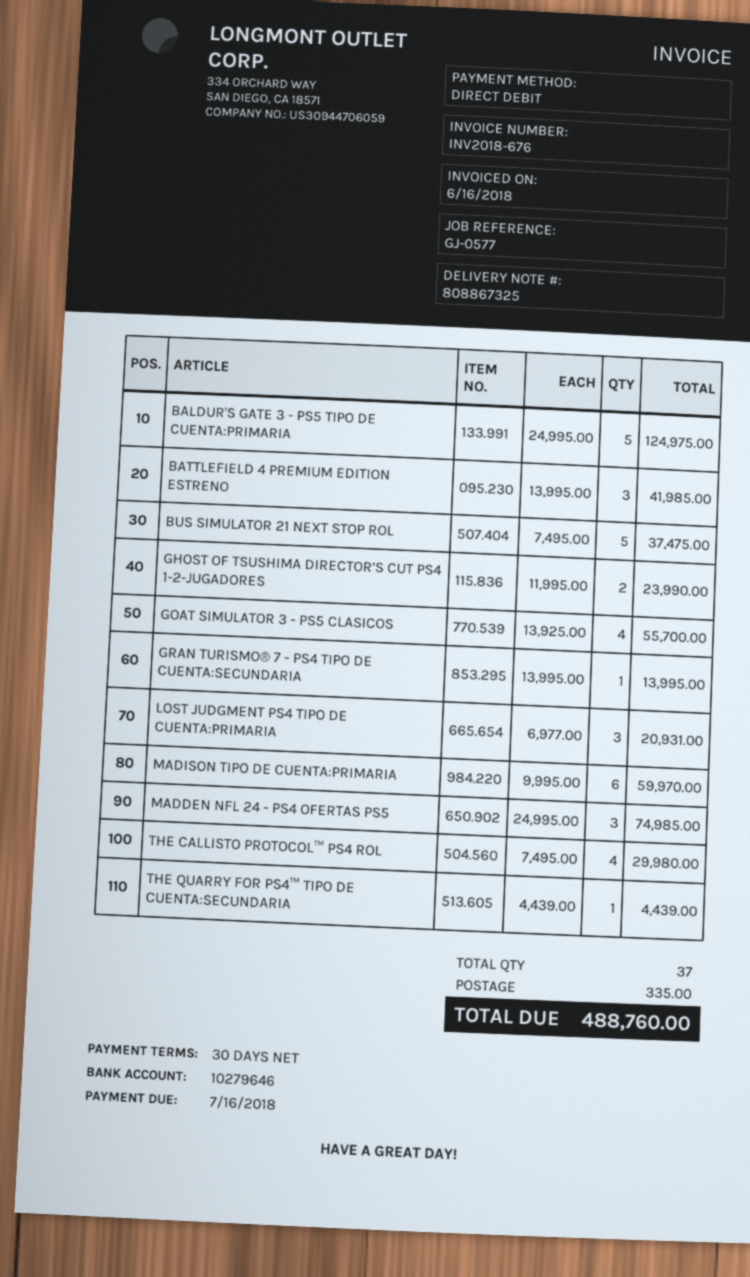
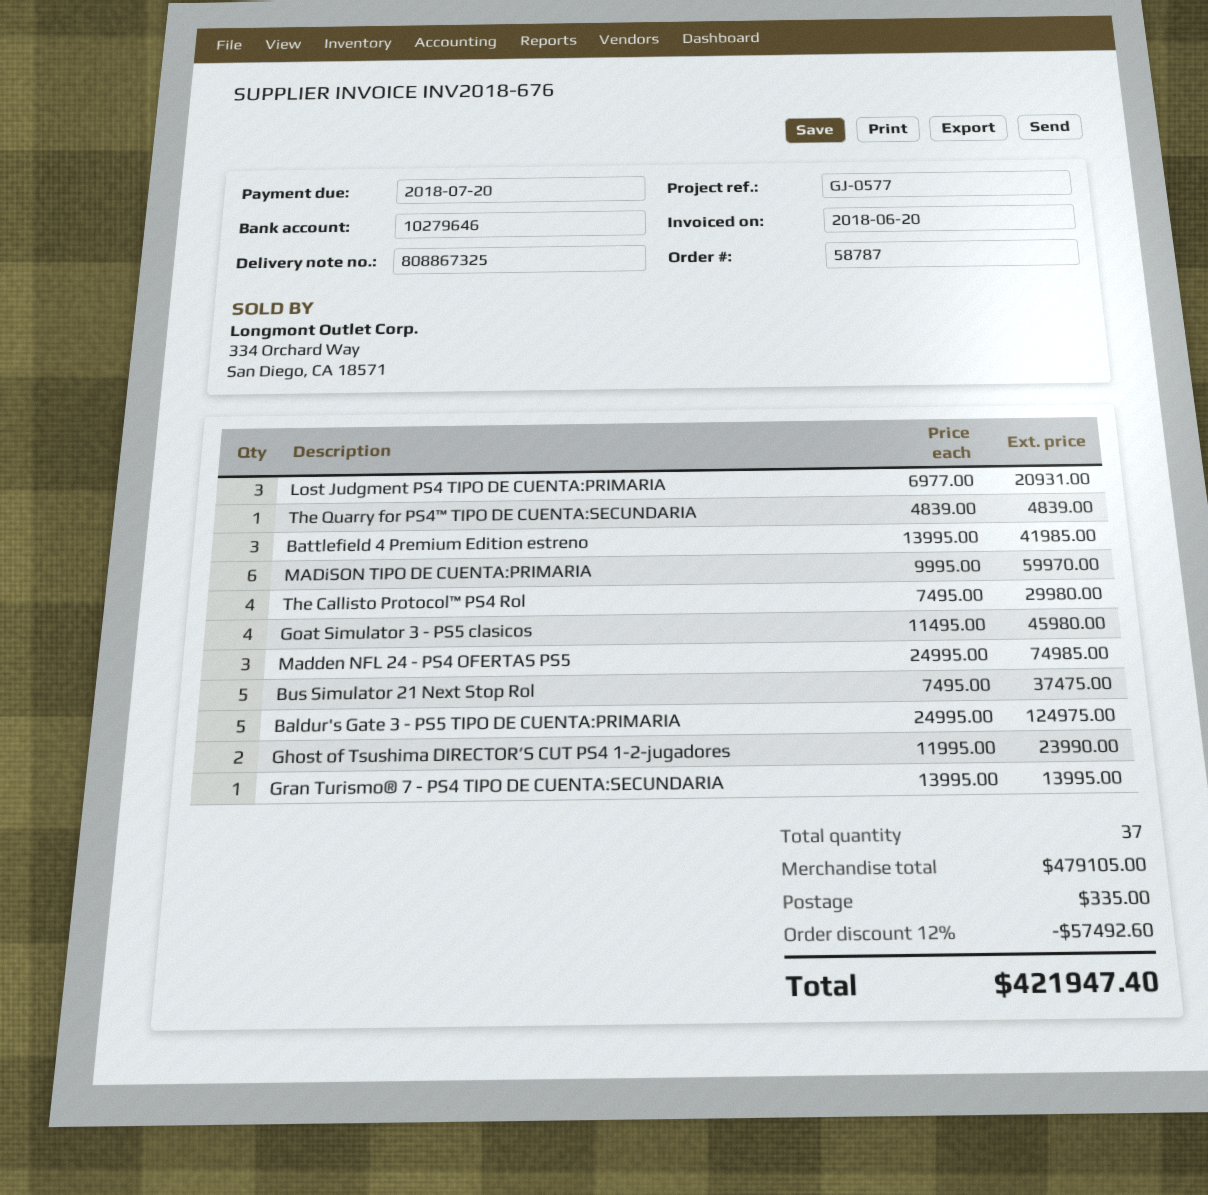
invoice date: 2018-06-16 -> 2018-06-20
due date: 2018-07-16 -> 2018-07-20
GOAT SIMULATOR 3 - PS5 CLASICOS: 4 x 13925.00 = 55700.00 -> 4 x 11495.00 = 45980.00
THE QUARRY FOR PS4™ TIPO DE CUENTA:SECUNDARIA: 1 x 4439.00 = 4439.00 -> 1 x 4839.00 = 4839.00
discount: none -> 12% = 57492.60
total: 488760.00 -> 421947.40

